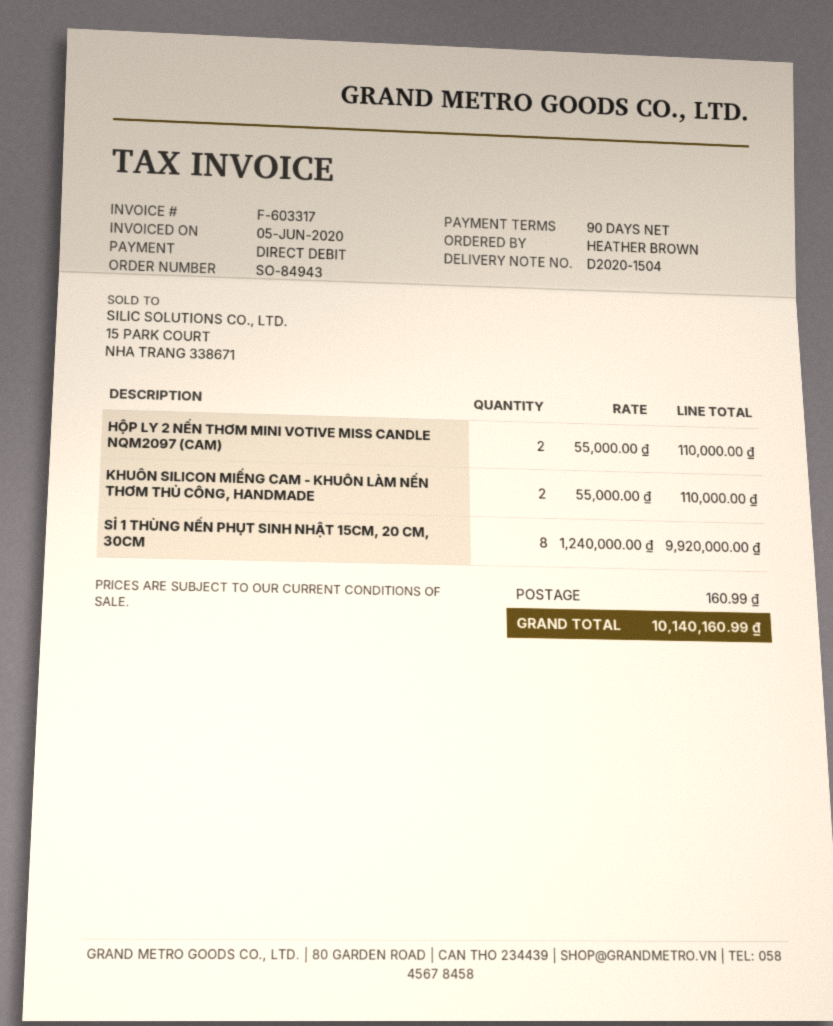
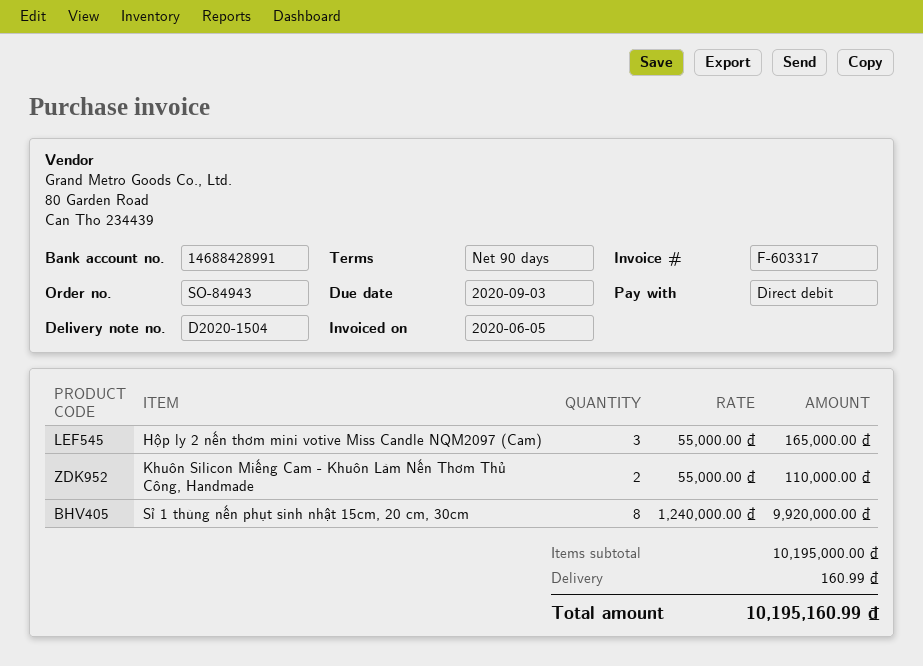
HỘP LY 2 NẾN THƠM MINI VOTIVE MISS CANDLE NQM2097 (CAM): 2 x 55000.00 = 110000.00 -> 3 x 55000.00 = 165000.00
total: 10140160.99 -> 10195160.99

